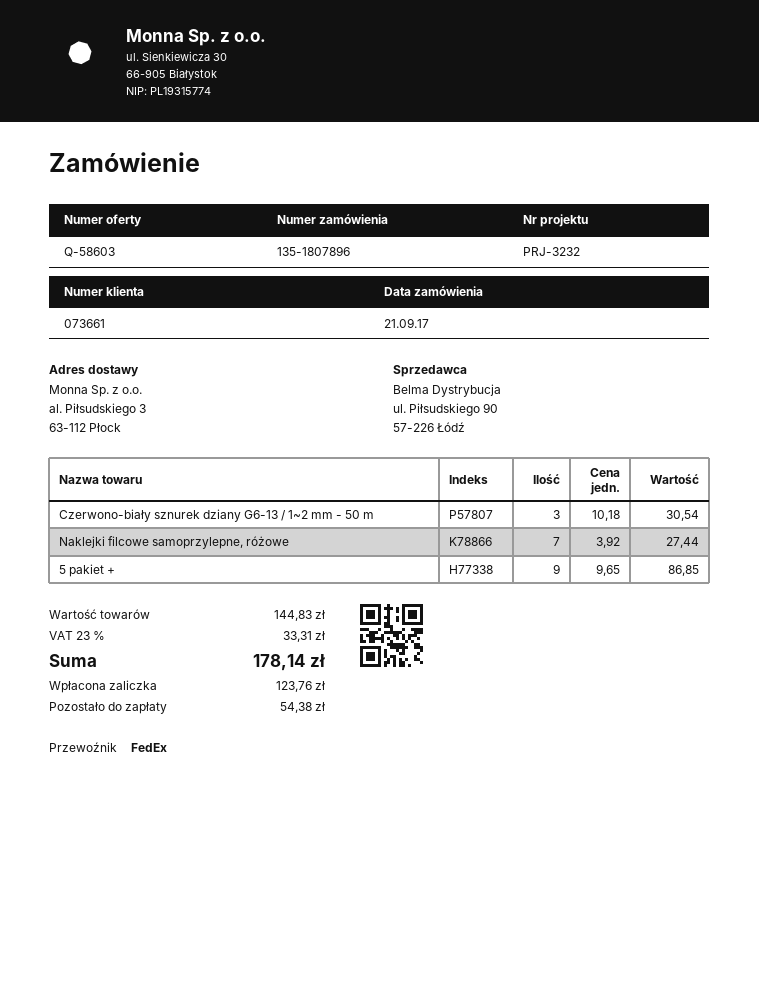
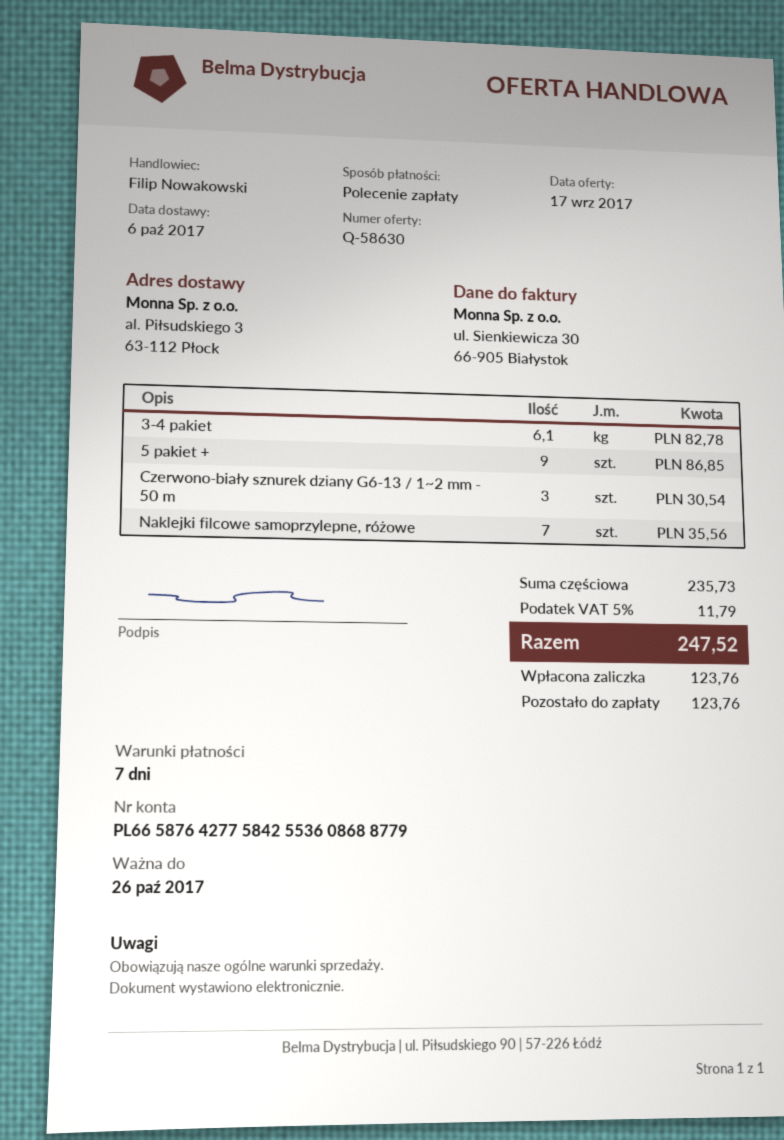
quote number: Q-58603 -> Q-58630
Naklejki filcowe samoprzylepne, różowe: 7 for 27.44 -> 7 for 35.56
3-4 pakiet: none -> 6.1 for 82.78
subtotal: 144.83 -> 235.73
tax: 23% = 33.31 -> 5% = 11.79
total: 178.14 -> 247.52
balance: 54.38 -> 123.76

